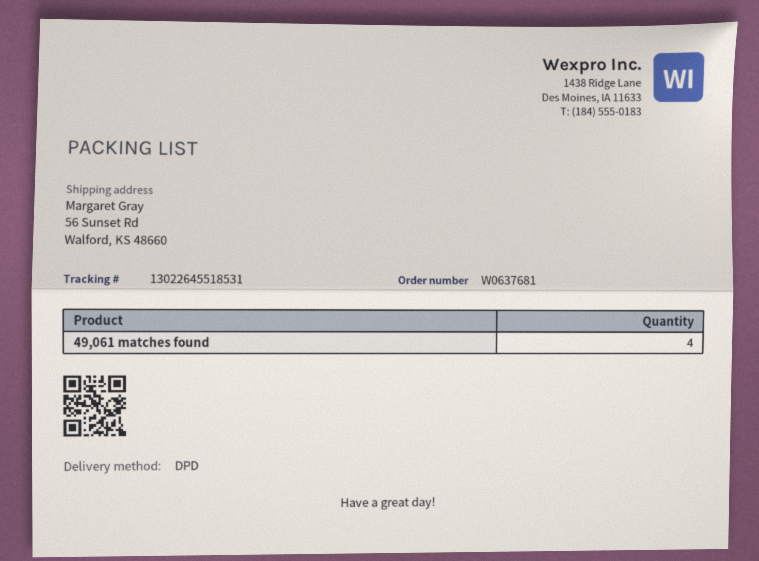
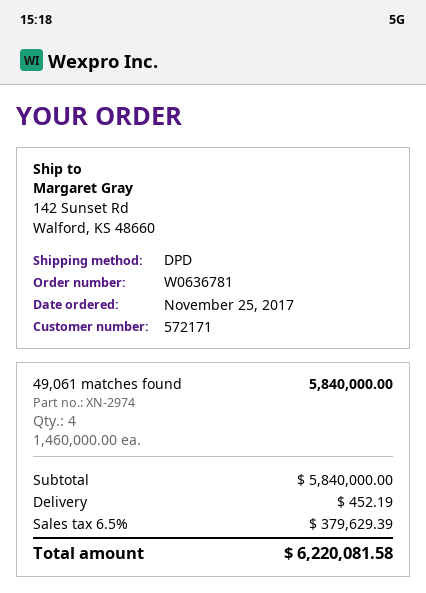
order number: W0637681 -> W0636781
ship to: 56 Sunset Rd, Walford, KS 48660 -> 142 Sunset Rd, Walford, KS 48660

